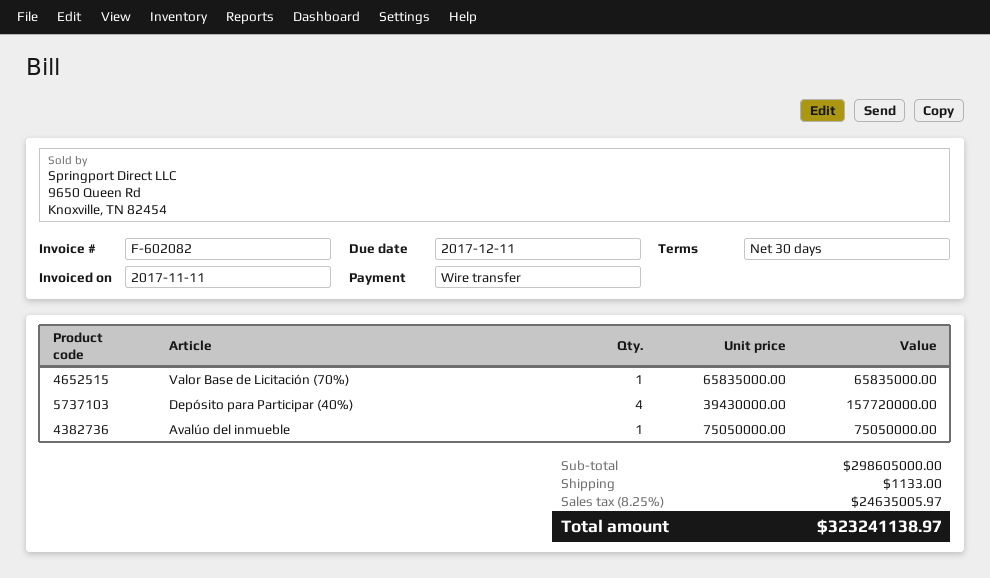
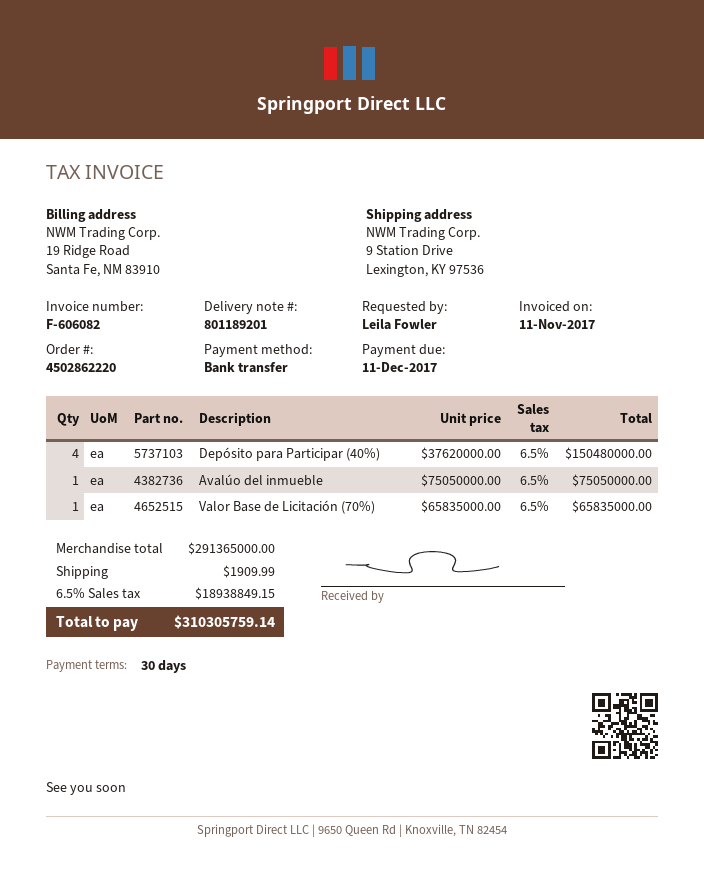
invoice number: F-602082 -> F-606082
Depósito para Participar (40%): 4 x 39430000.00 = 157720000.00 -> 4 x 37620000.00 = 150480000.00
subtotal: 298605000.00 -> 291365000.00
shipping: 1133.00 -> 1909.99
tax: 8.25% = 24635005.97 -> 6.5% = 18938849.15
total: 323241138.97 -> 310305759.14

